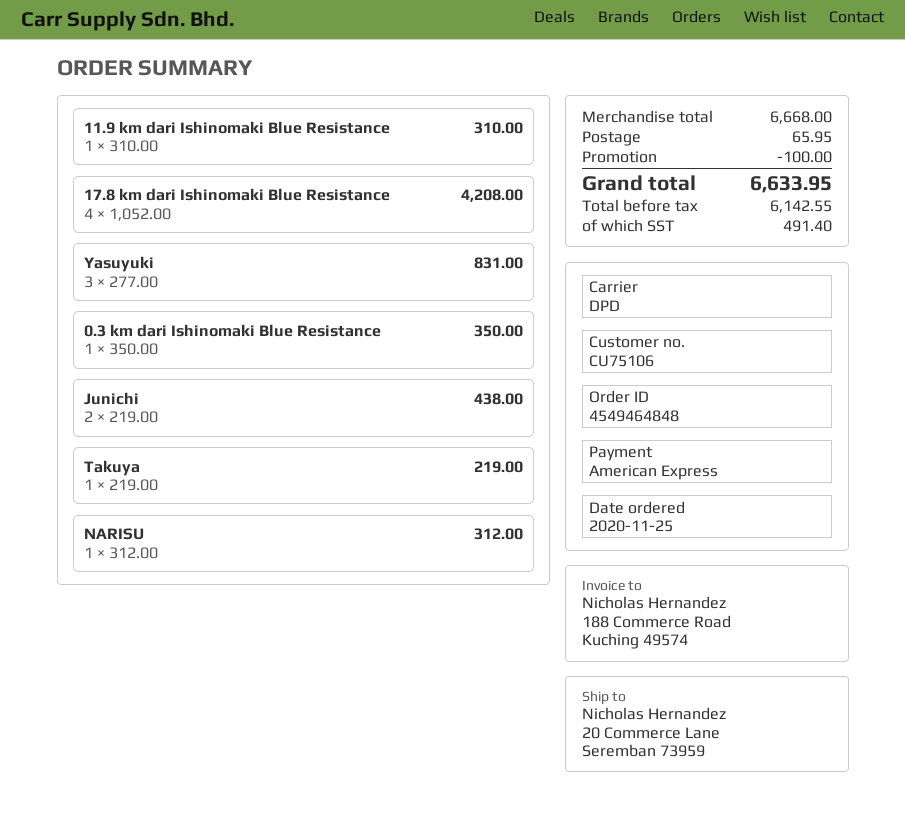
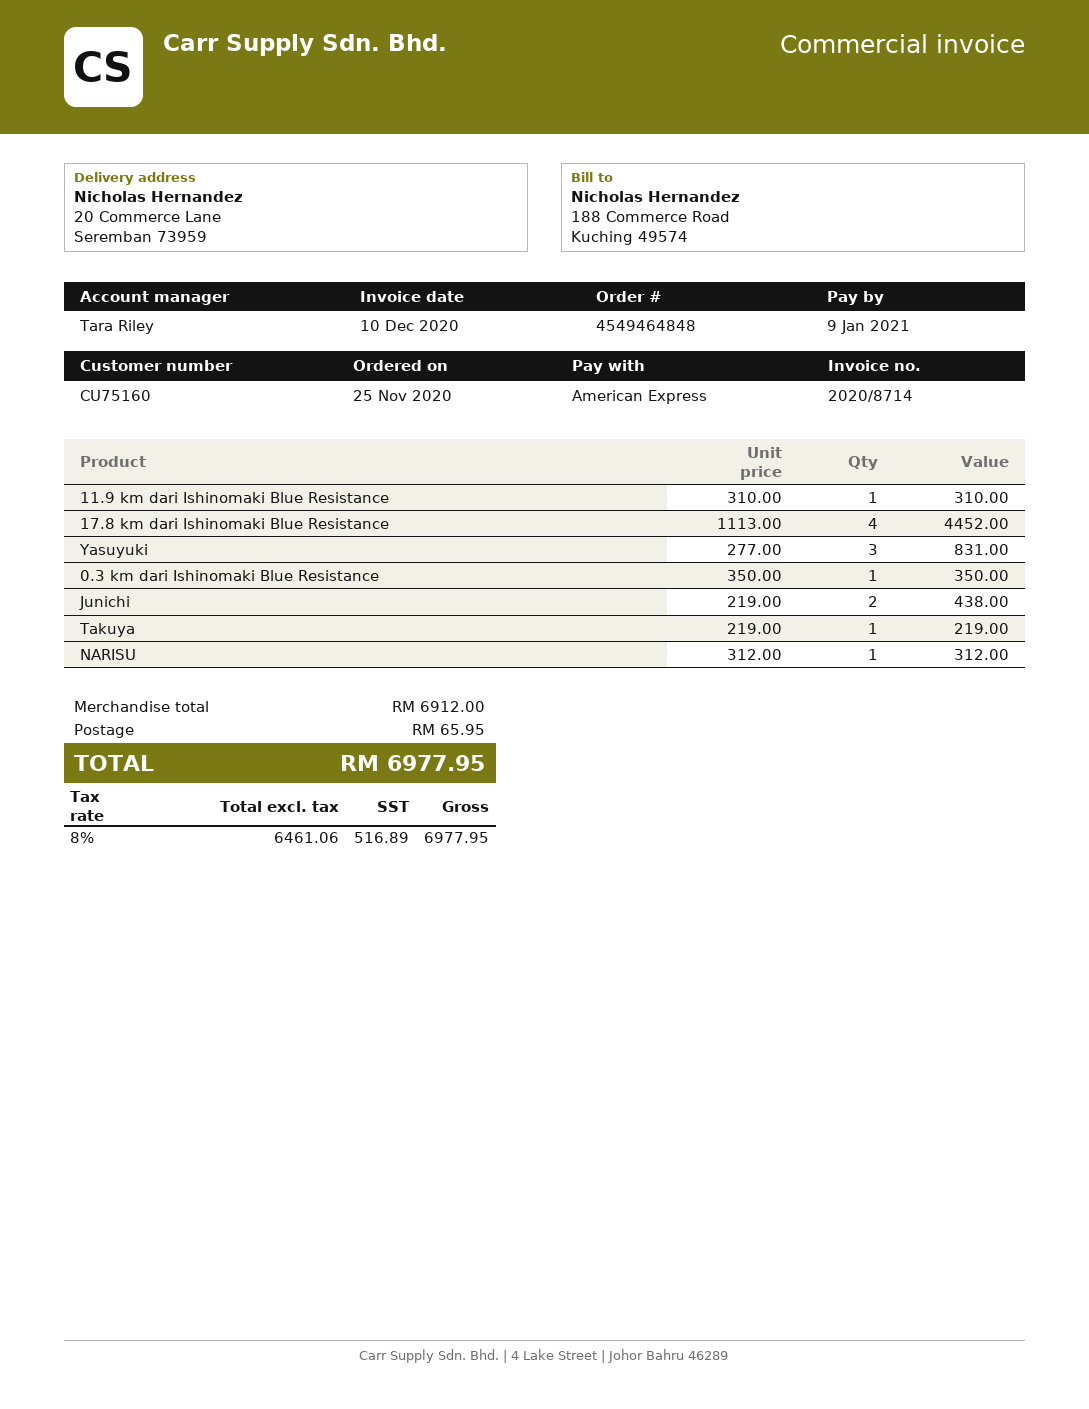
customer number: CU75106 -> CU75160
17.8 km dari Ishinomaki Blue Resistance: 4 x 1052.00 = 4208.00 -> 4 x 1113.00 = 4452.00
subtotal: 6668.00 -> 6912.00
discount: 100.00 -> none
net: 6142.55 -> 6461.06
tax: 491.40 -> 516.89
total: 6633.95 -> 6977.95

